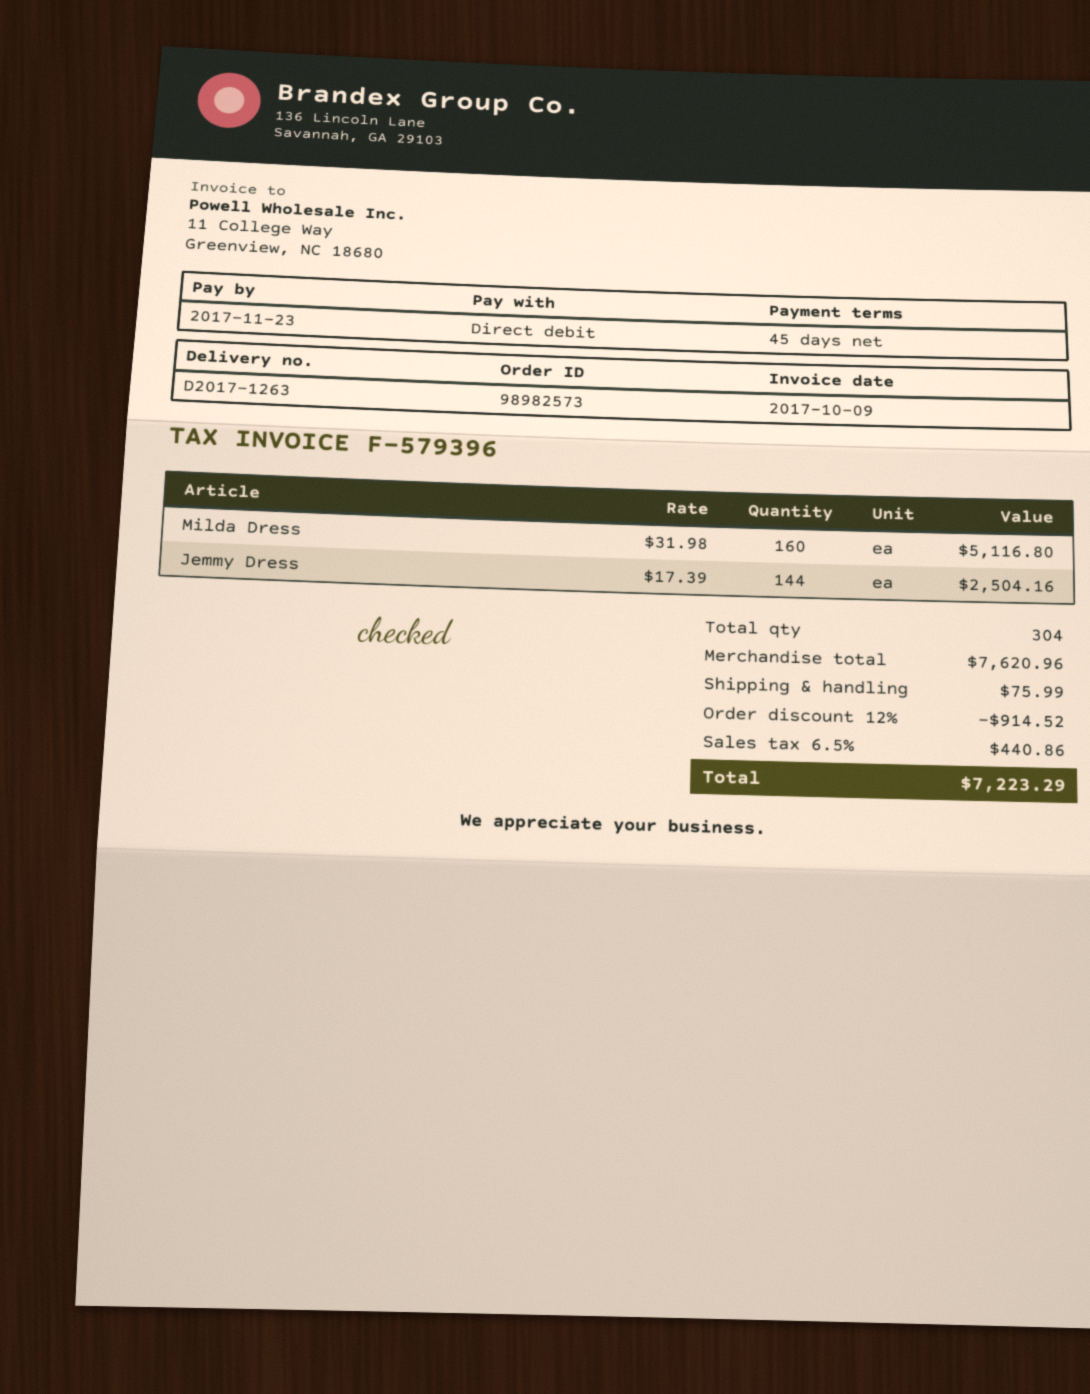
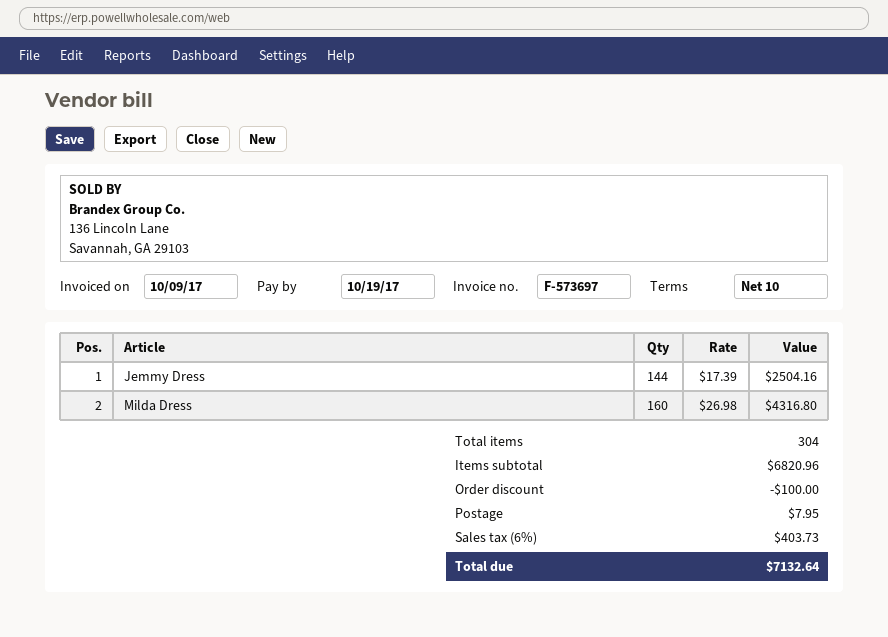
invoice number: F-579396 -> F-573697
payment terms: 45 days -> 10 days
due date: 2017-11-23 -> 2017-10-19
Milda Dress: 160 x 31.98 = 5116.80 -> 160 x 26.98 = 4316.80
subtotal: 7620.96 -> 6820.96
discount: 914.52 -> 100.00
shipping: 75.99 -> 7.95
tax: 6.5% = 440.86 -> 6% = 403.73
total: 7223.29 -> 7132.64

